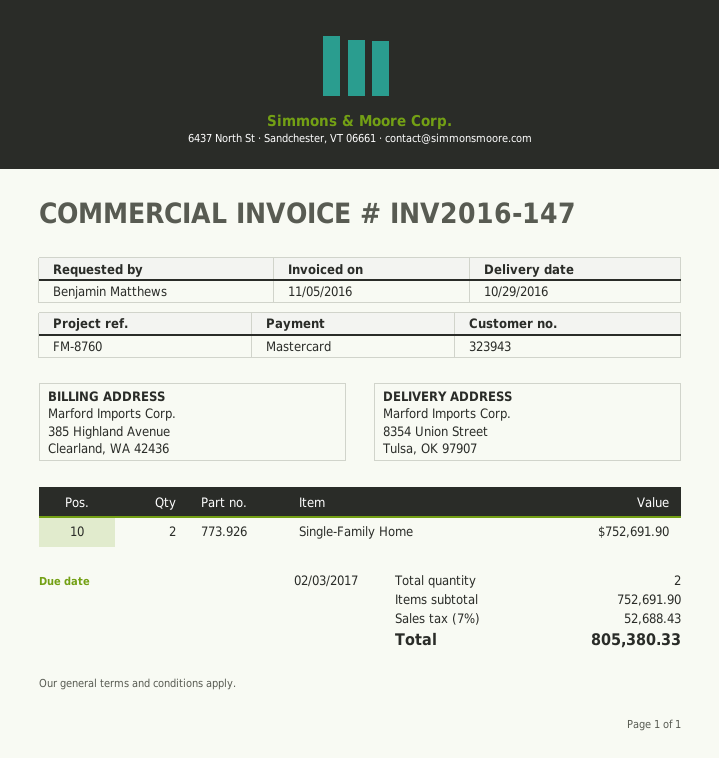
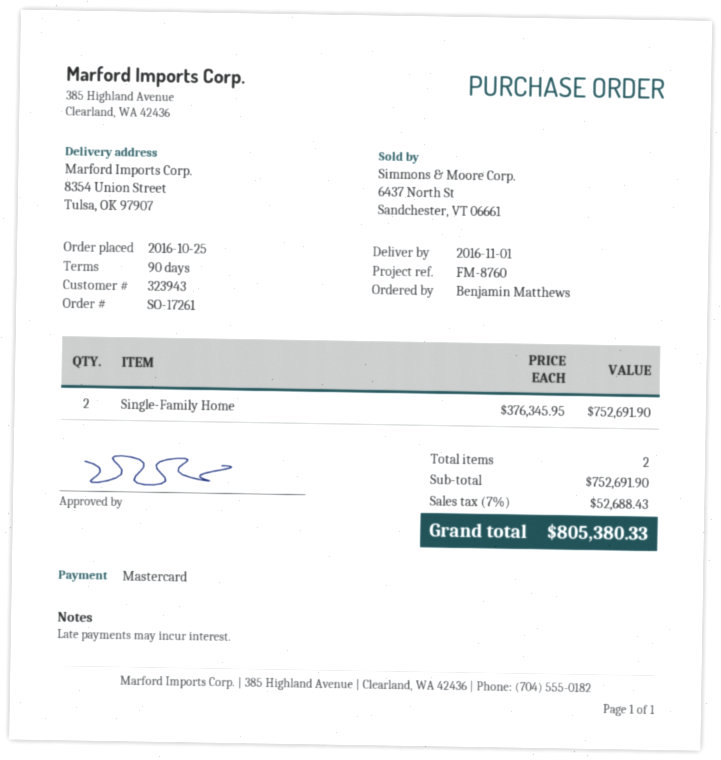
delivery date: 2016-10-29 -> 2016-11-01

